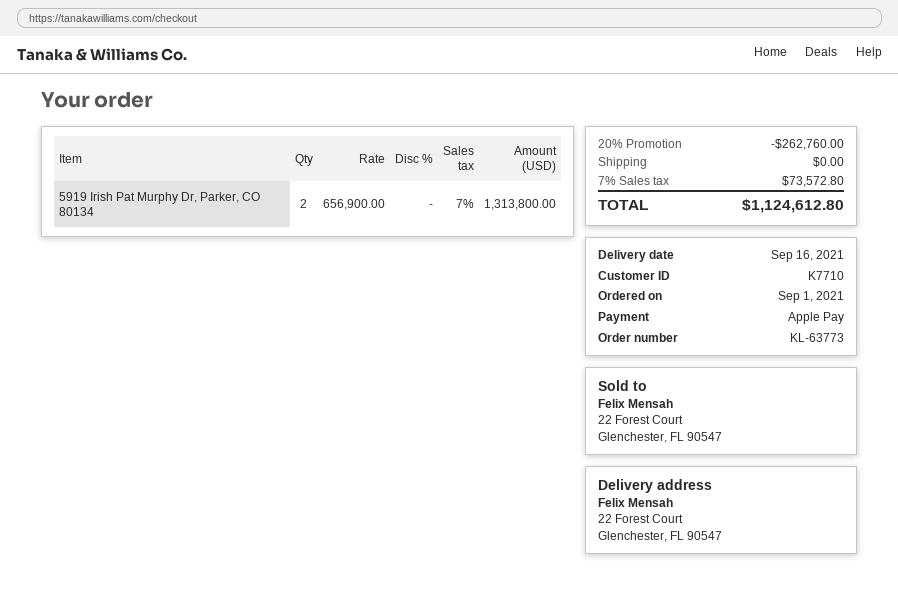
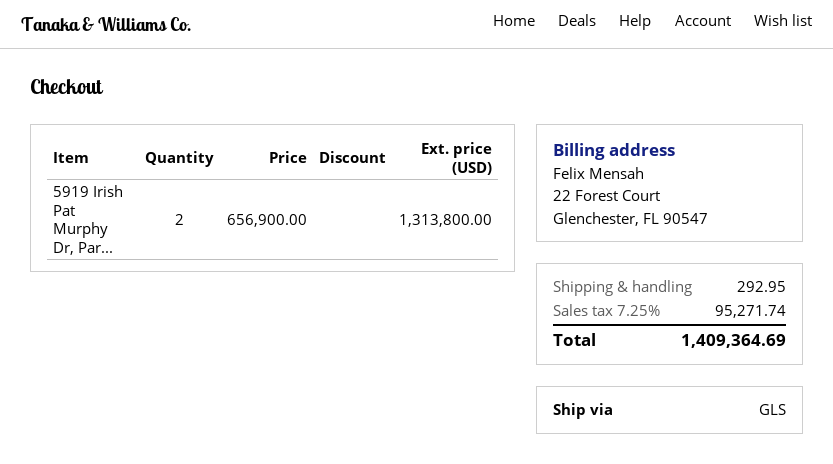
discount: 20% = 262760.00 -> none
shipping: 0.00 -> 292.95
tax: 7% = 73572.80 -> 7.25% = 95271.74
total: 1124612.80 -> 1409364.69

